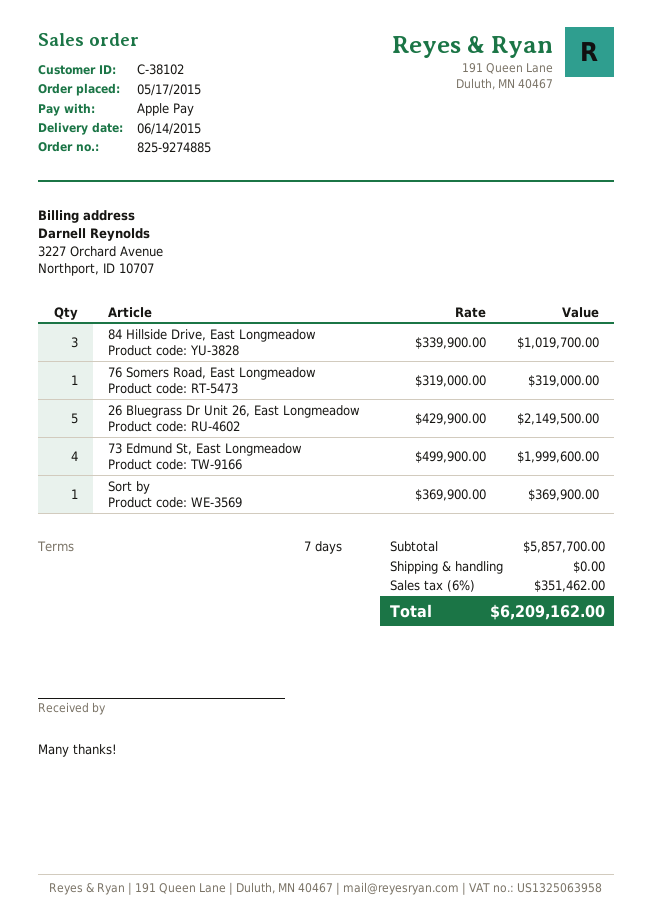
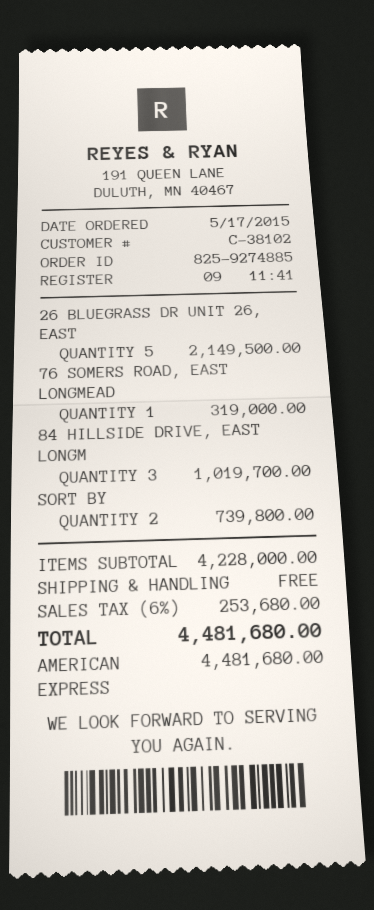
payment method: Apple Pay -> American Express
73 Edmund St, East Longmeadow: 4 for 1999600.00 -> none
Sort by: 1 for 369900.00 -> 2 for 739800.00
subtotal: 5857700.00 -> 4228000.00
tax: 6% = 351462.00 -> 6% = 253680.00
total: 6209162.00 -> 4481680.00

